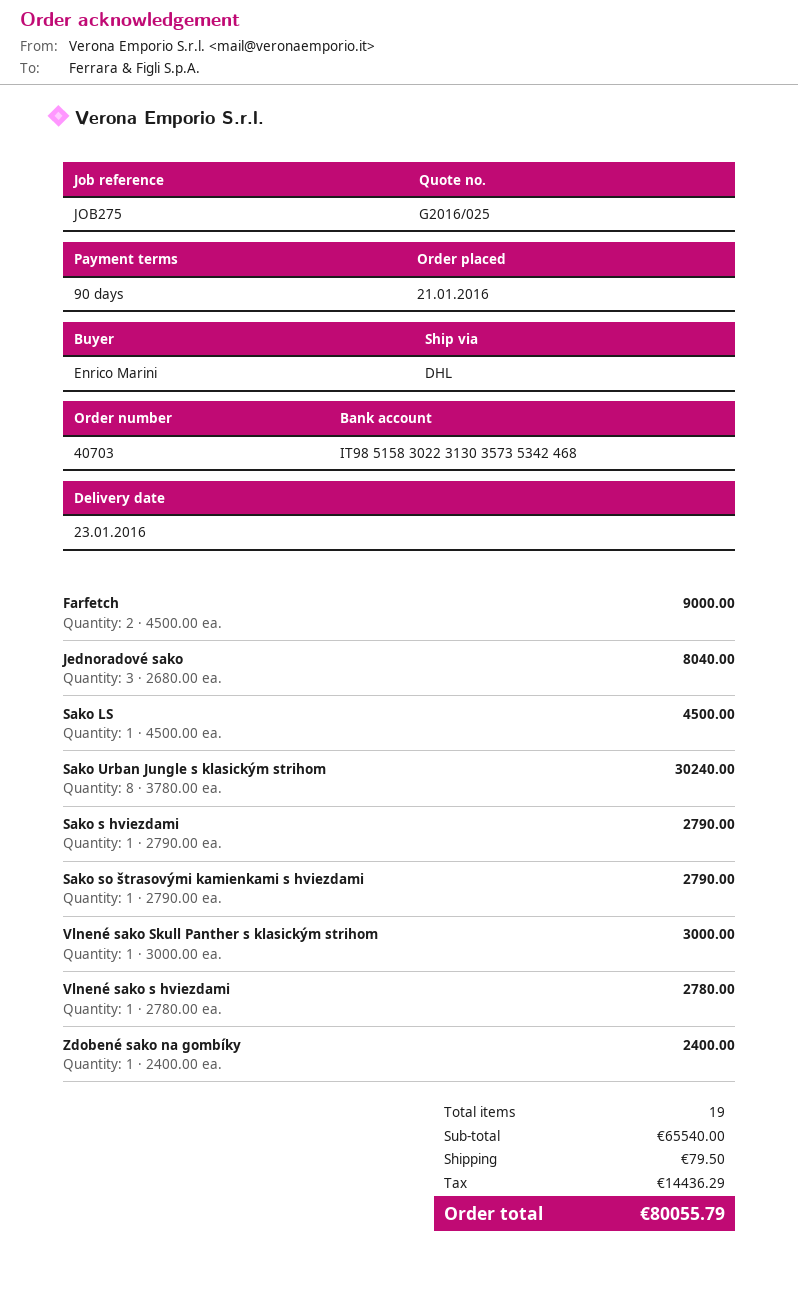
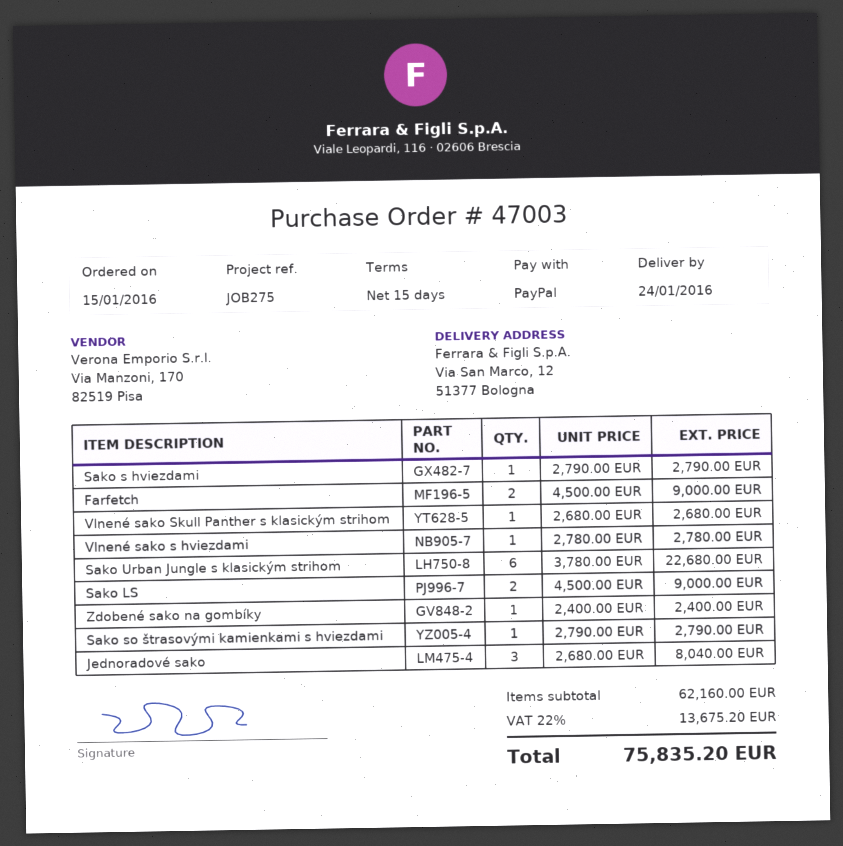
order number: 40703 -> 47003
order date: 2016-01-21 -> 2016-01-15
delivery date: 2016-01-23 -> 2016-01-24
payment terms: 90 days -> 15 days
Sako LS: 1 x 4500.00 = 4500.00 -> 2 x 4500.00 = 9000.00
Sako Urban Jungle s klasickým strihom: 8 x 3780.00 = 30240.00 -> 6 x 3780.00 = 22680.00
Vlnené sako Skull Panther s klasickým strihom: 1 x 3000.00 = 3000.00 -> 1 x 2680.00 = 2680.00
subtotal: 65540.00 -> 62160.00
shipping: 79.50 -> none
tax: 14436.29 -> 13675.20
total: 80055.79 -> 75835.20

